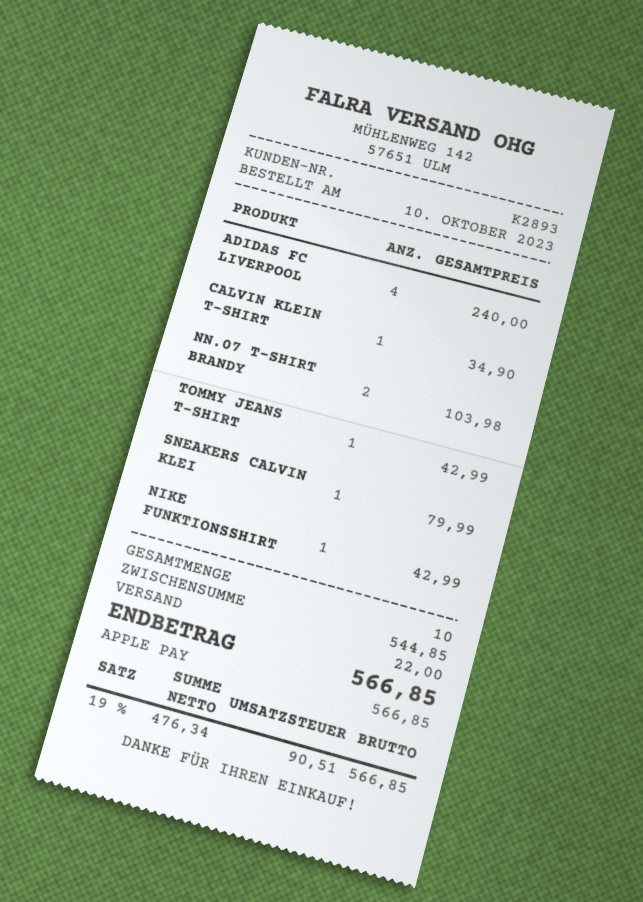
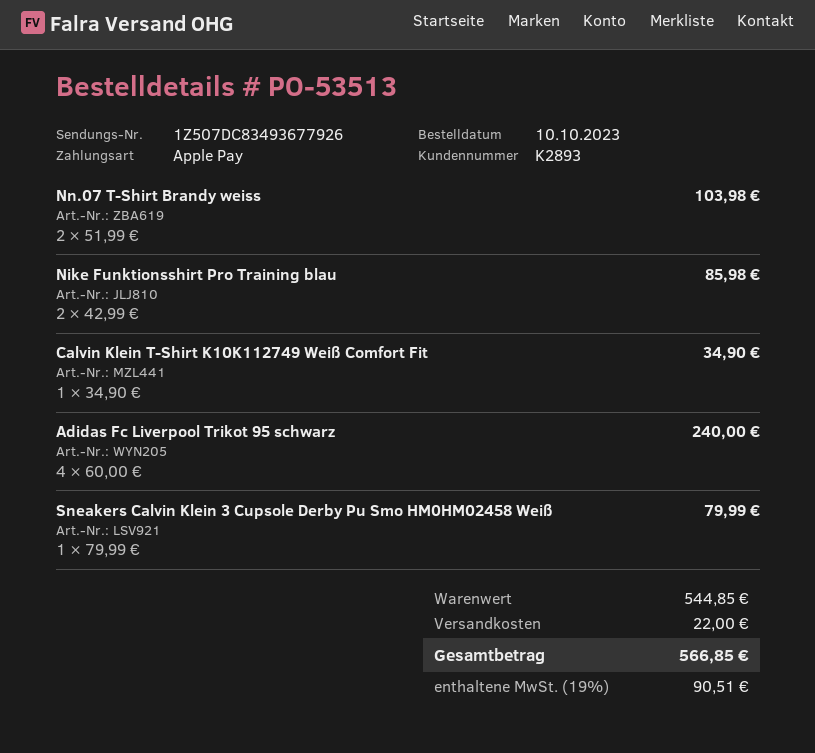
TOMMY JEANS T-SHIRT: 1 for 42.99 -> none
NIKE FUNKTIONSSHIRT: 1 for 42.99 -> 2 for 85.98

